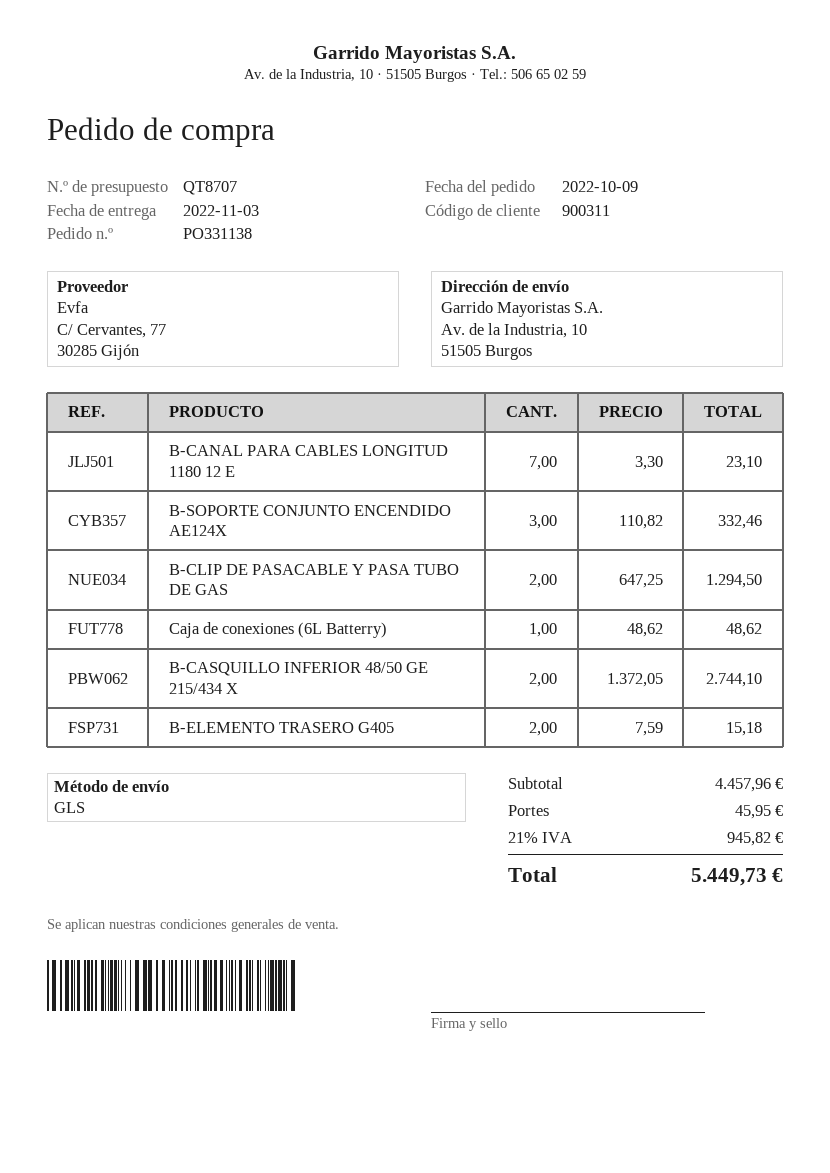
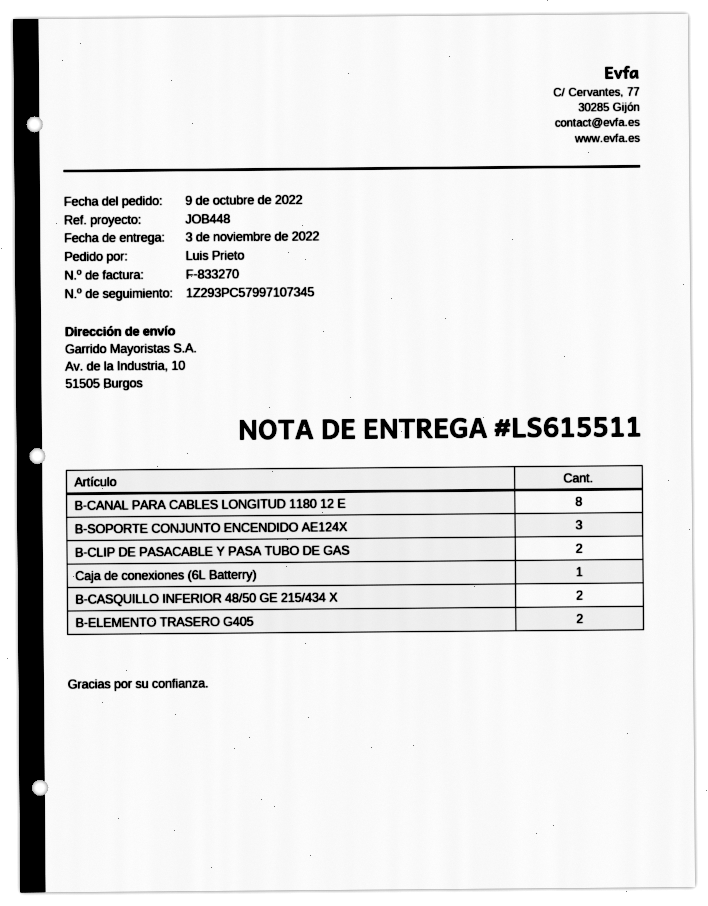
B-CANAL PARA CABLES LONGITUD 1180 12 E: 7 -> 8

